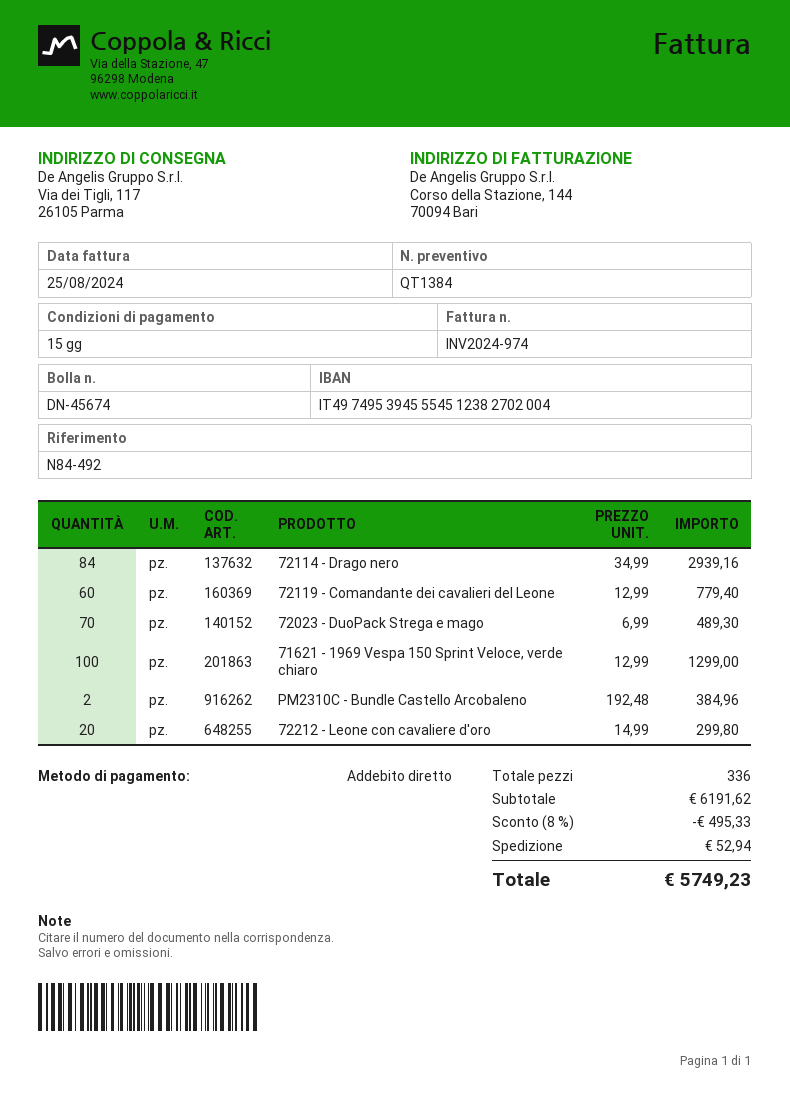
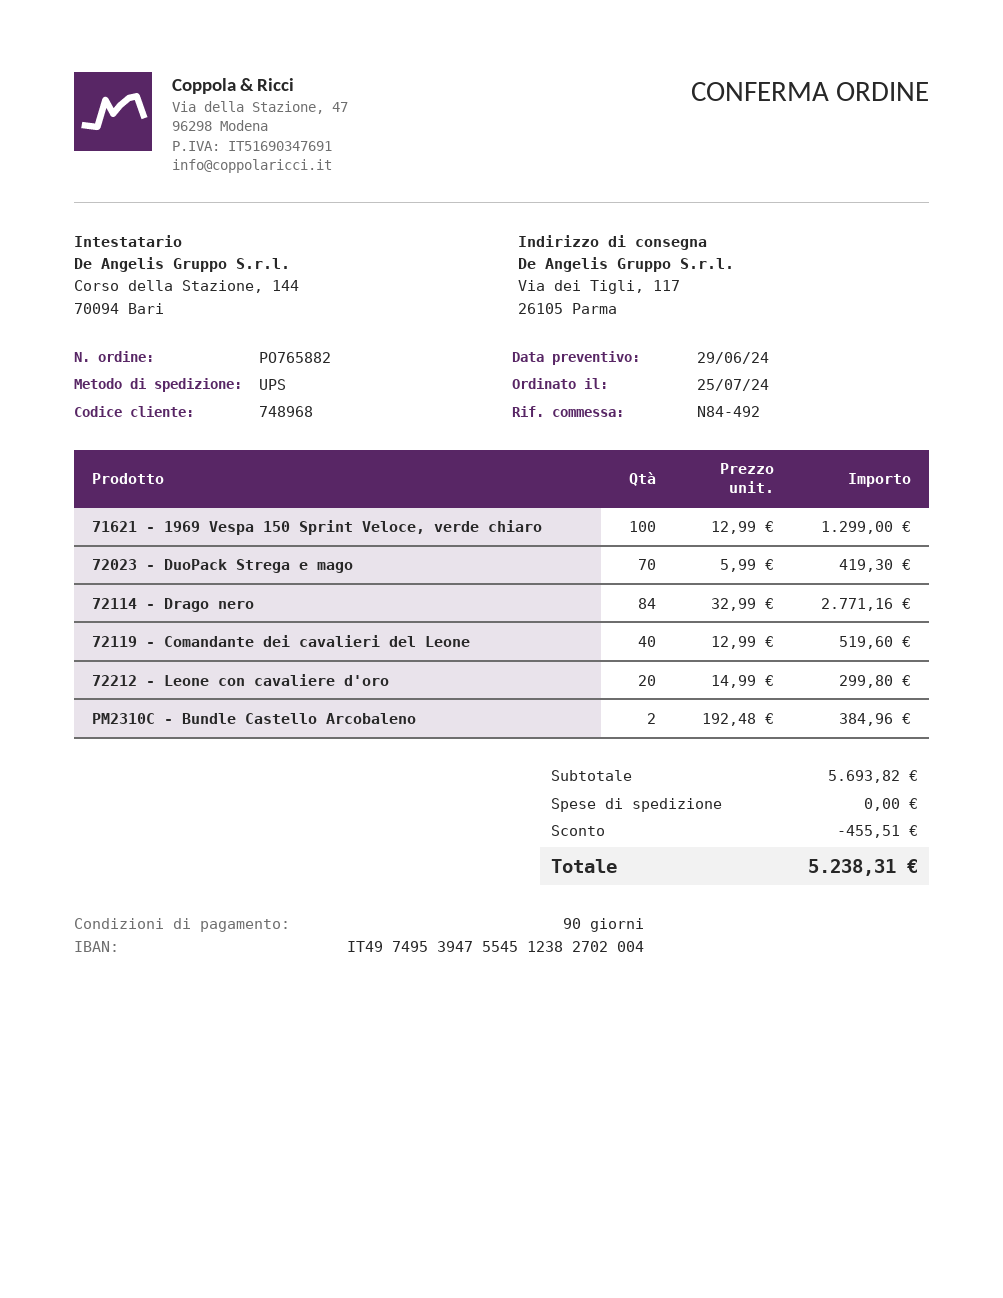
payment terms: 15 days -> 90 days
bank account: IT4974953945554512382702004 -> IT4974953947554512382702004
72114 - Drago nero: 84 x 34.99 = 2939.16 -> 84 x 32.99 = 2771.16
72119 - Comandante dei cavalieri del Leone: 60 x 12.99 = 779.40 -> 40 x 12.99 = 519.60
72023 - DuoPack Strega e mago: 70 x 6.99 = 489.30 -> 70 x 5.99 = 419.30
subtotal: 6191.62 -> 5693.82
discount: 495.33 -> 455.51
shipping: 52.94 -> 0.00
total: 5749.23 -> 5238.31

